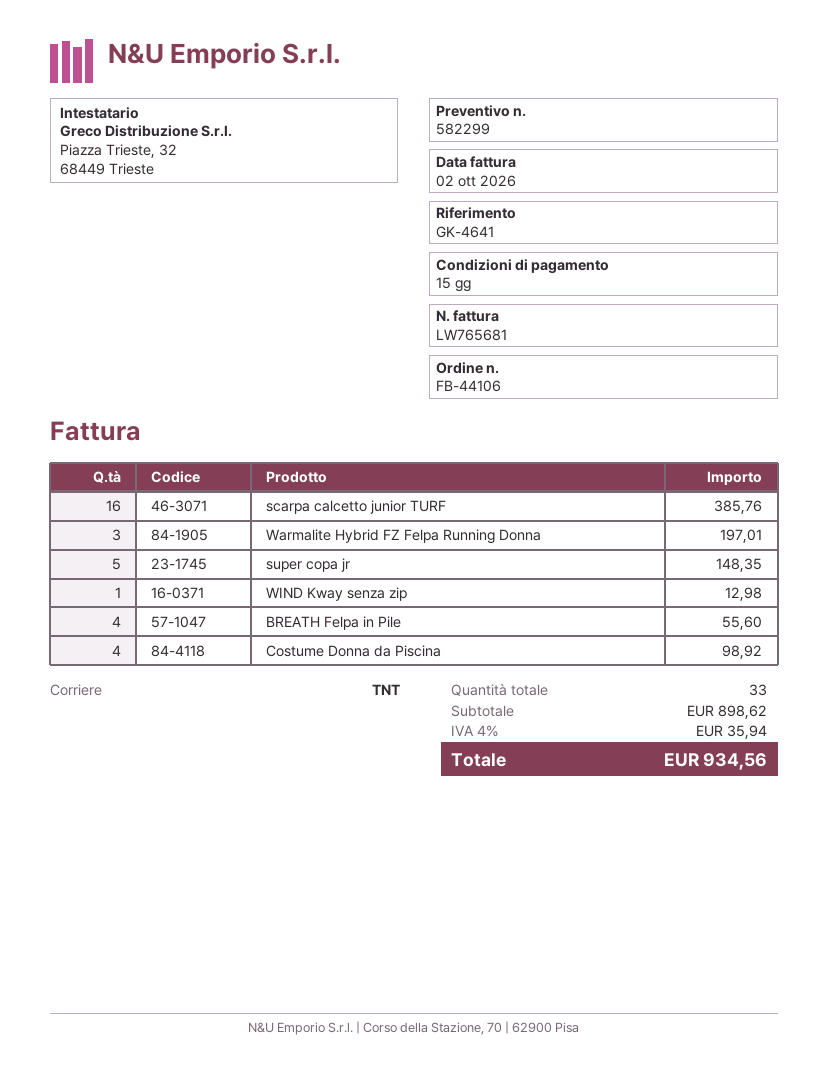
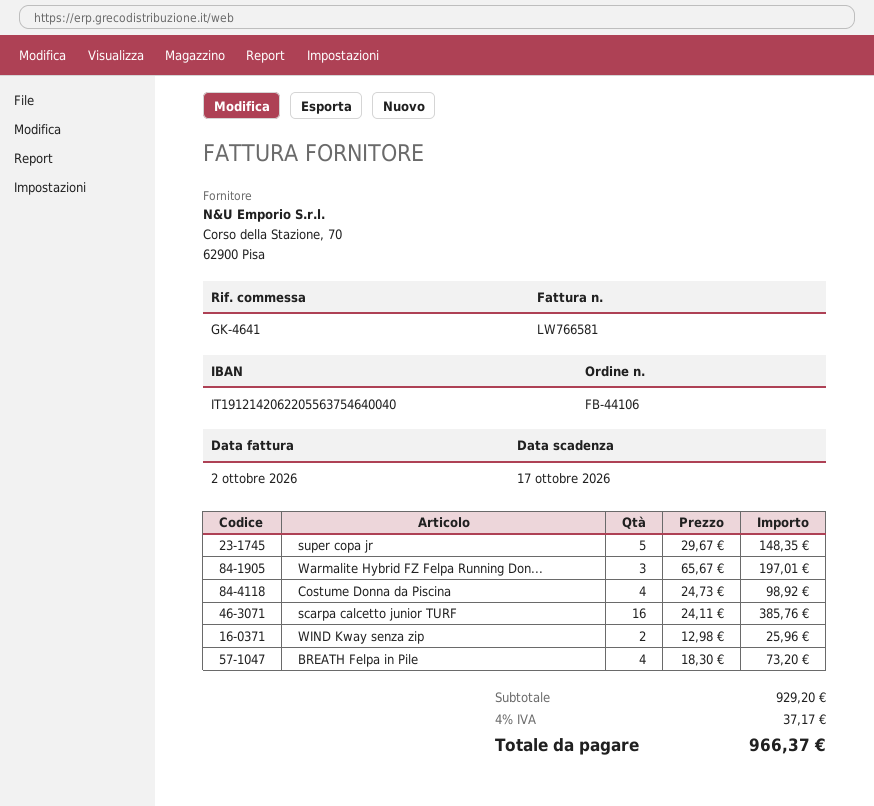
invoice number: LW765681 -> LW766581
WIND Kway senza zip: 1 for 12.98 -> 2 for 25.96
BREATH Felpa in Pile: 4 for 55.60 -> 4 for 73.20
subtotal: 898.62 -> 929.20
tax: 4% = 35.94 -> 4% = 37.17
total: 934.56 -> 966.37

